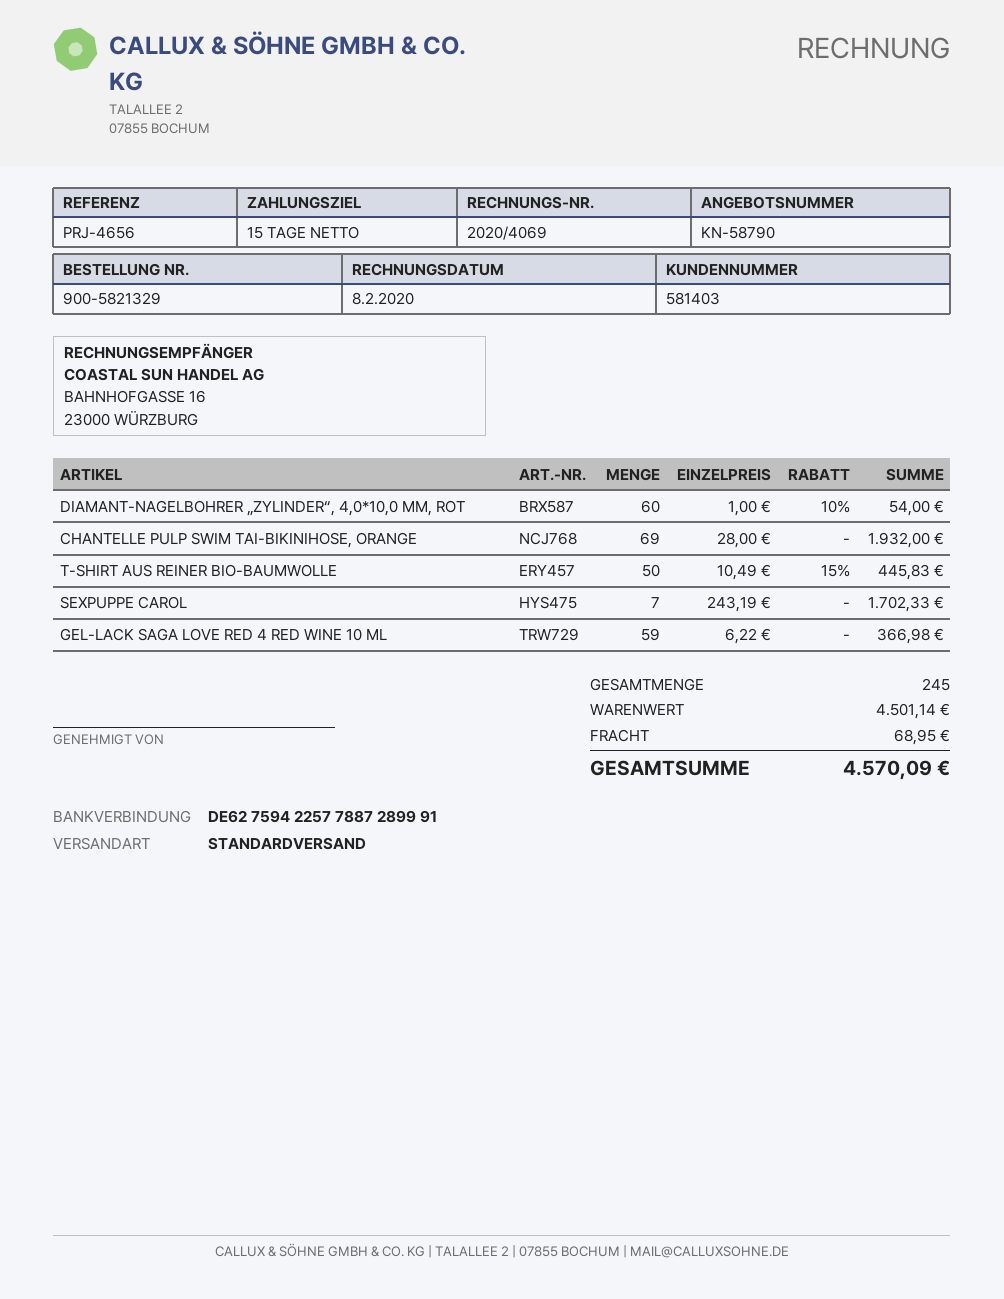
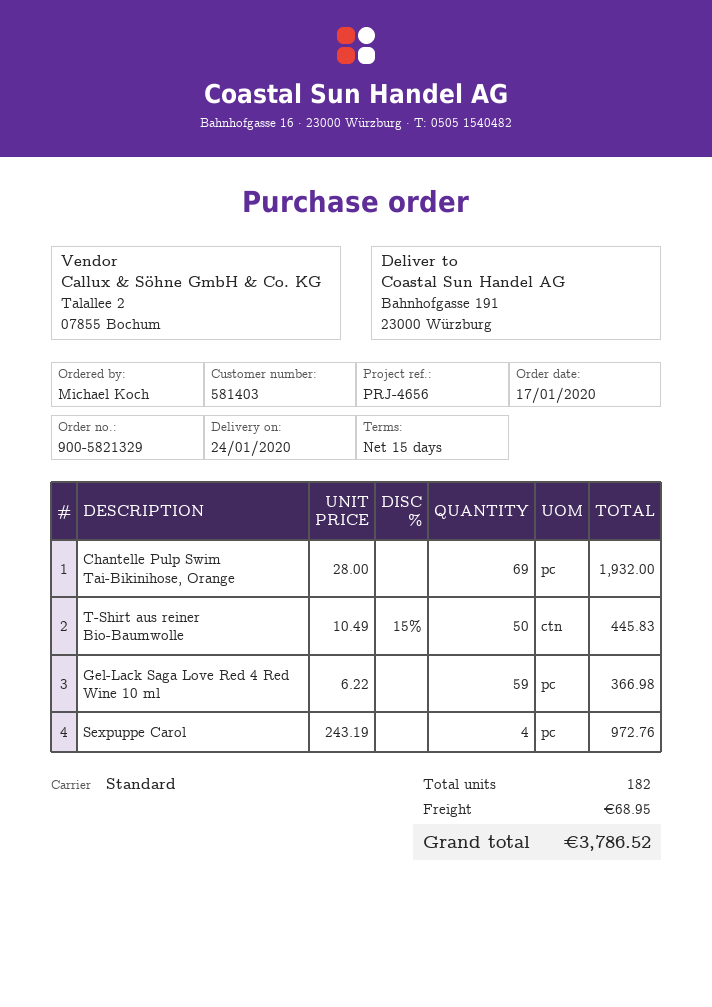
DIAMANT-NAGELBOHRER „ZYLINDER“, 4,0*10,0 MM, ROT: 60 x 1.00 - 10% = 54.00 -> none
SEXPUPPE CAROL: 7 x 243.19 = 1702.33 -> 4 x 243.19 = 972.76
total quantity: 245 -> 182
total: 4570.09 -> 3786.52

